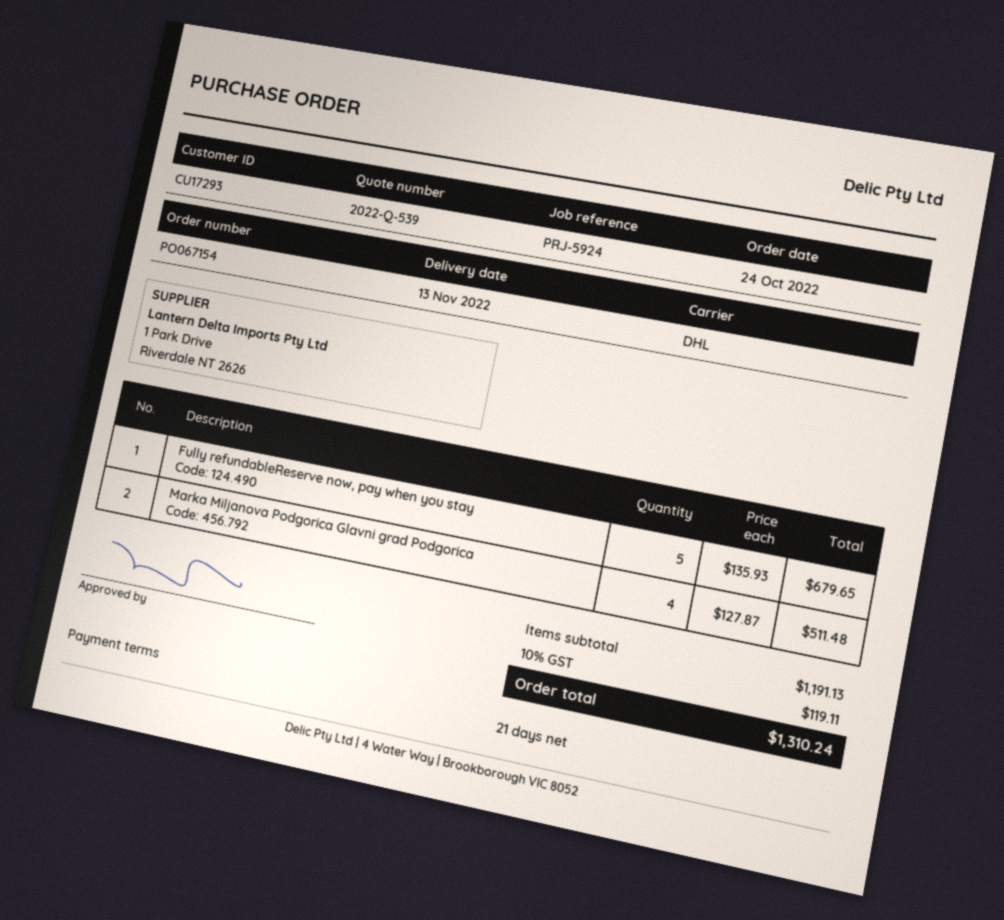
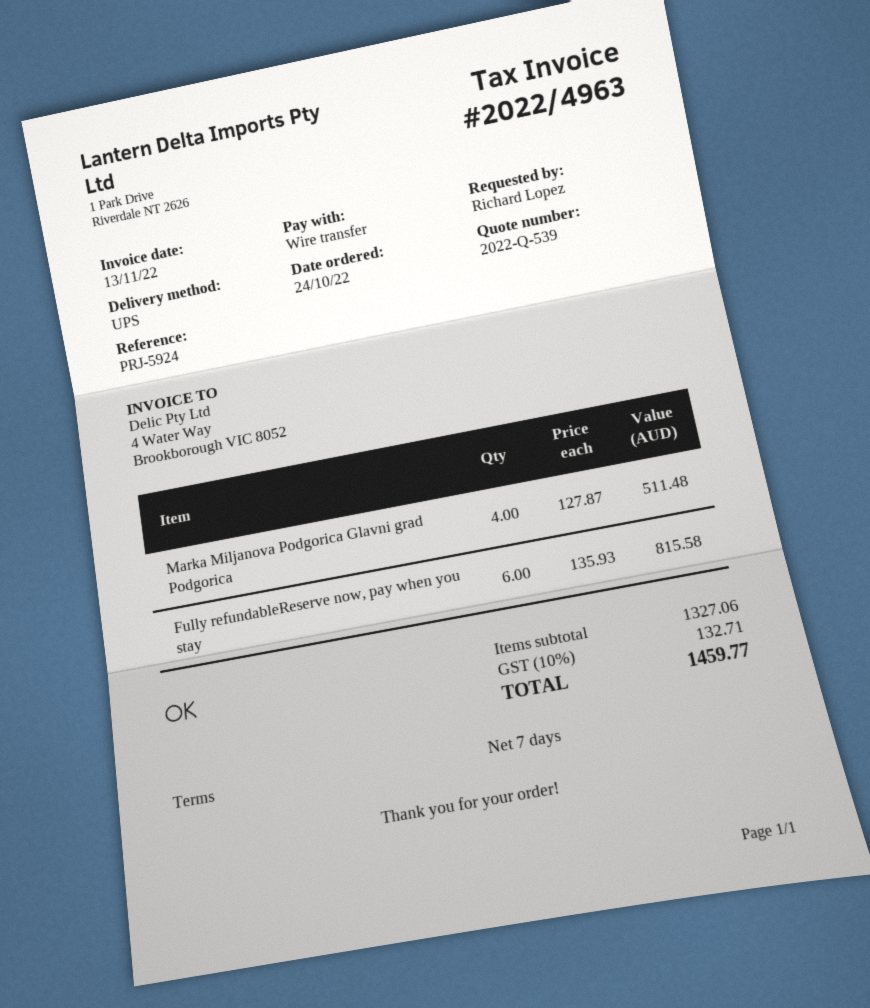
payment terms: 21 days -> 7 days
shipping method: DHL -> UPS
Fully refundableReserve now, pay when you stay: 5 x 135.93 = 679.65 -> 6 x 135.93 = 815.58
subtotal: 1191.13 -> 1327.06
tax: 10% = 119.11 -> 10% = 132.71
total: 1310.24 -> 1459.77

